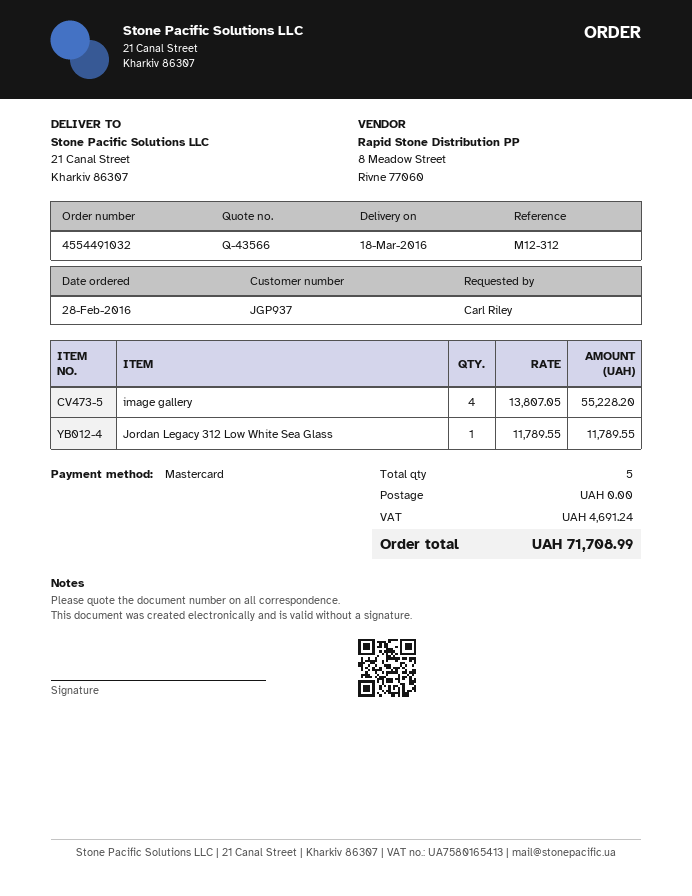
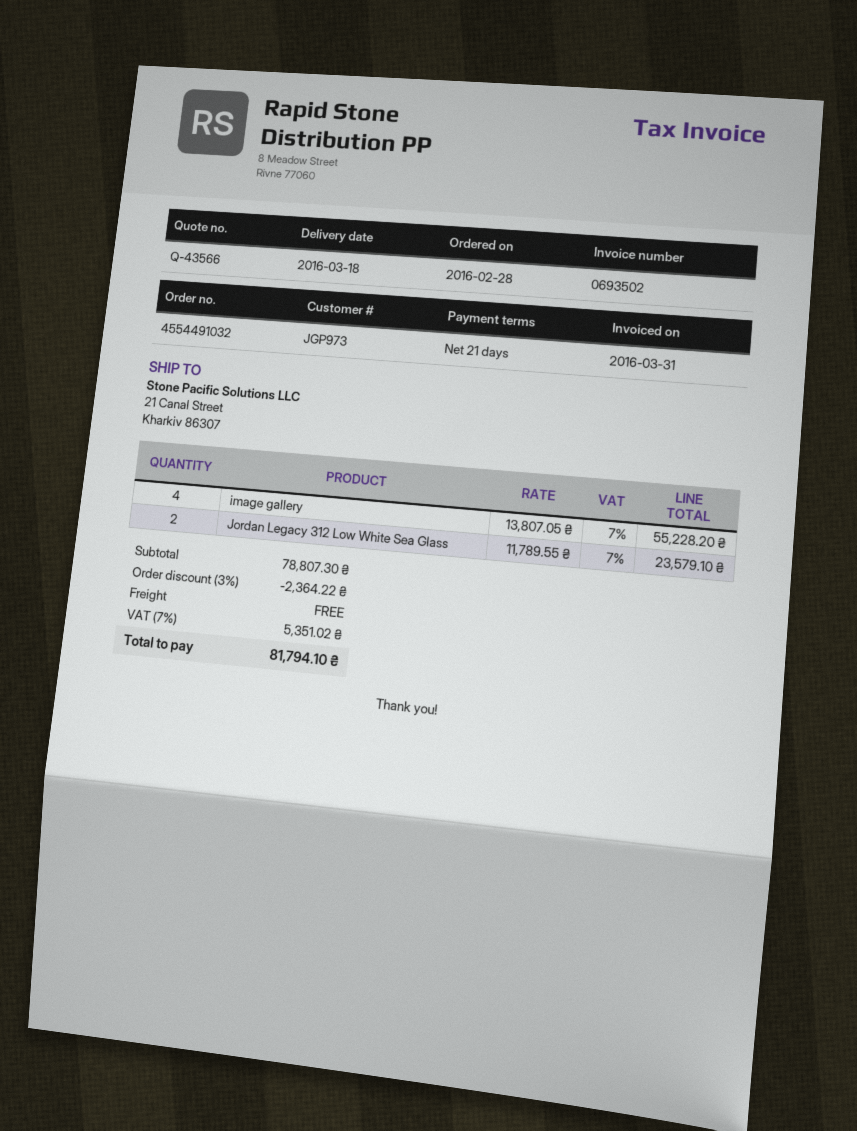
customer number: JGP937 -> JGP973
Jordan Legacy 312 Low White Sea Glass: 1 x 11789.55 = 11789.55 -> 2 x 11789.55 = 23579.10
discount: none -> 3% = 2364.22
tax: 4691.24 -> 5351.02
total: 71708.99 -> 81794.10

